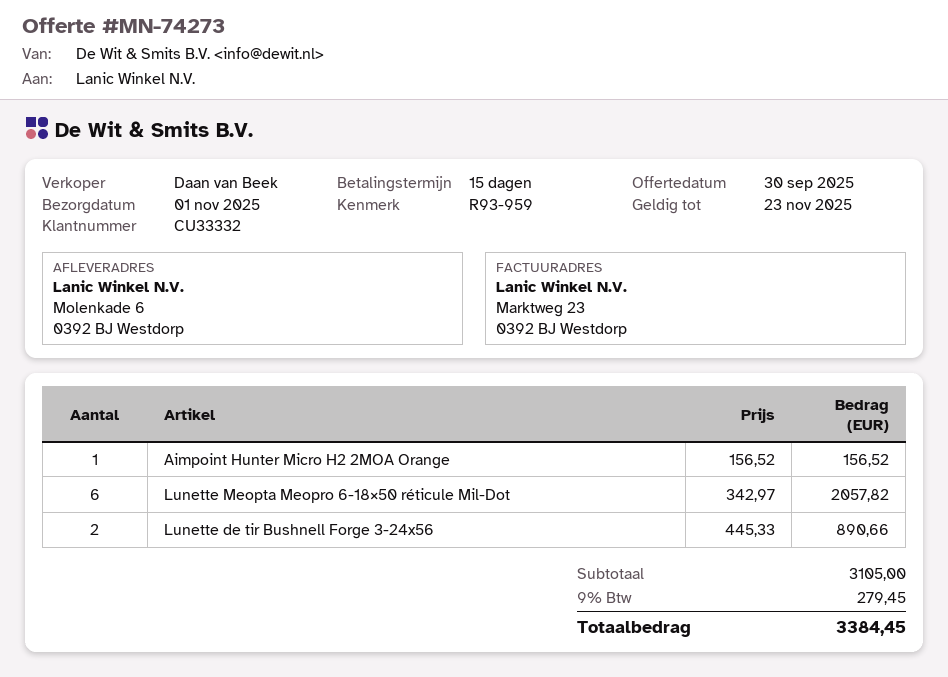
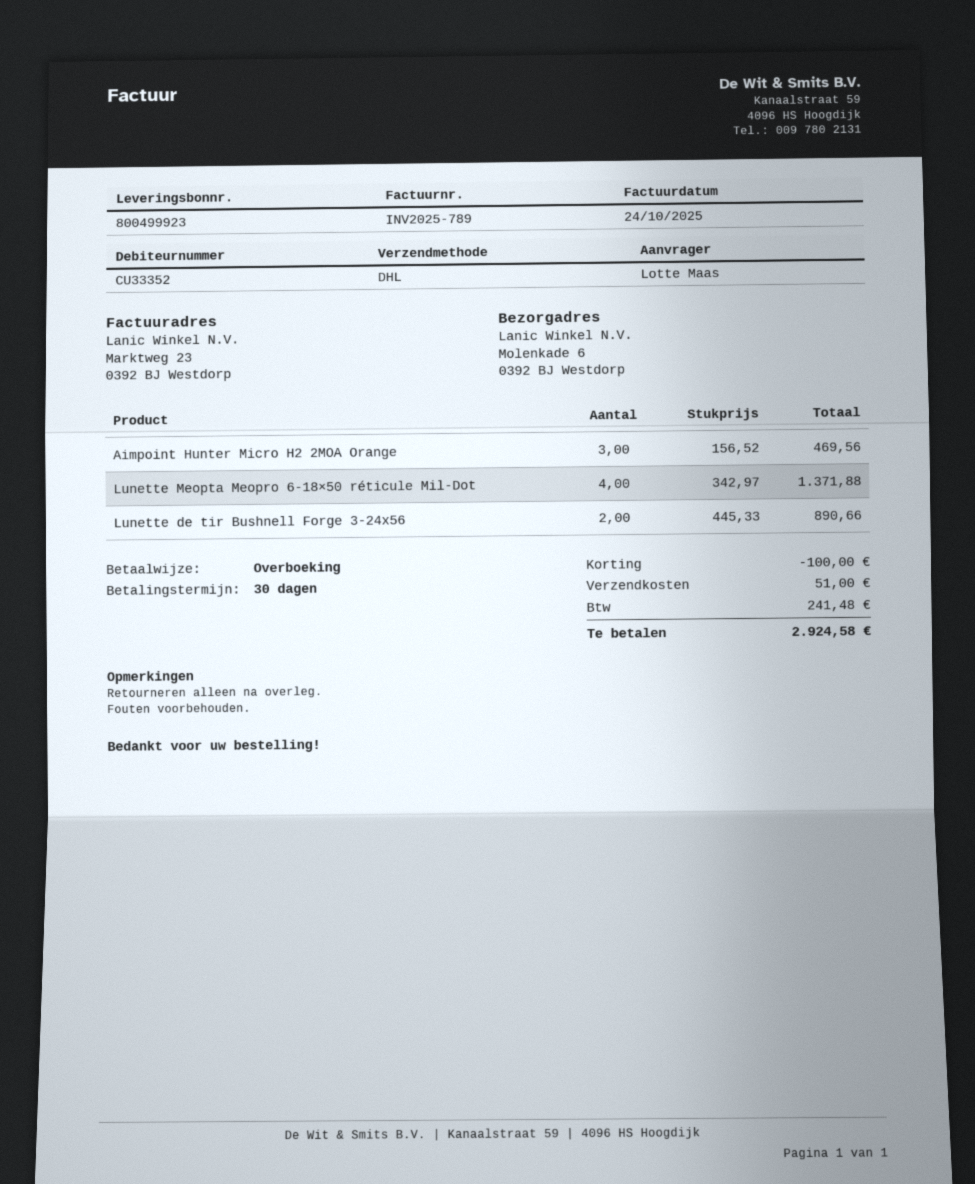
payment terms: 15 days -> 30 days
customer number: CU33332 -> CU33352
Aimpoint Hunter Micro H2 2MOA Orange: 1 x 156.52 = 156.52 -> 3 x 156.52 = 469.56
Lunette Meopta Meopro 6-18×50 réticule Mil-Dot: 6 x 342.97 = 2057.82 -> 4 x 342.97 = 1371.88
discount: none -> 100.00
shipping: none -> 51.00
tax: 279.45 -> 241.48
total: 3384.45 -> 2924.58

